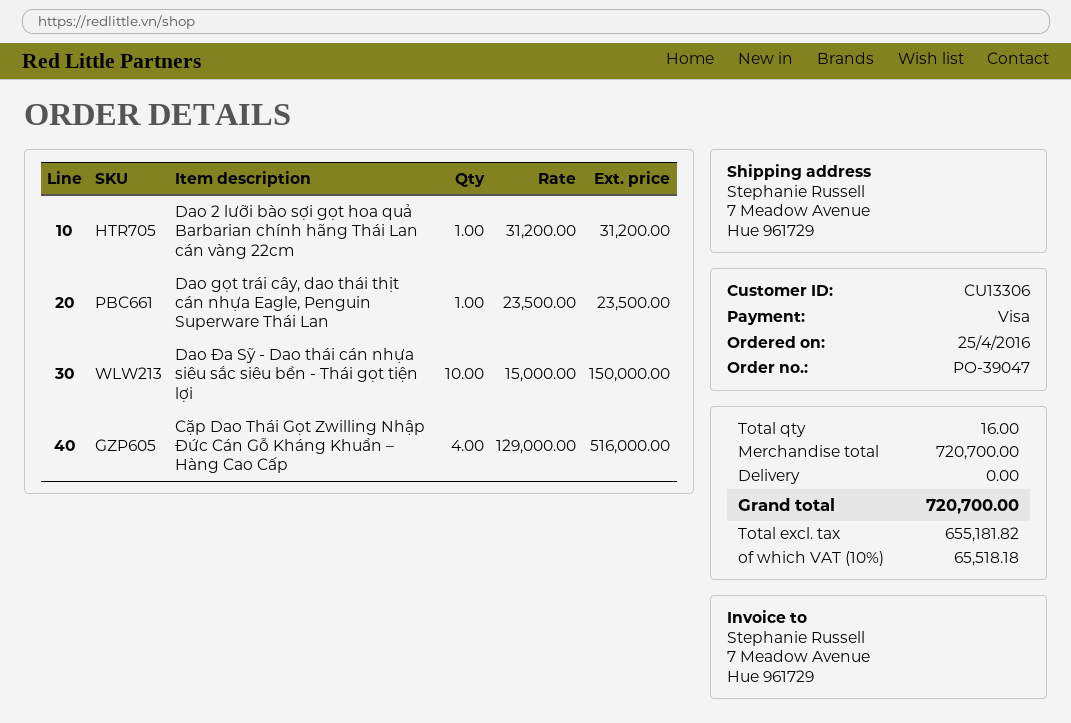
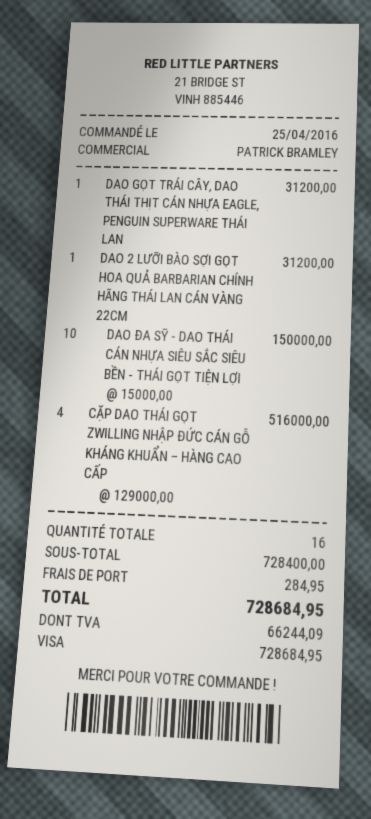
Dao gọt trái cây, dao thái thịt cán nhựa Eagle, Penguin Superware Thái Lan: 1 x 23500.00 = 23500.00 -> 1 x 31200.00 = 31200.00
subtotal: 720700.00 -> 728400.00
shipping: 0.00 -> 284.95
tax: 65518.18 -> 66244.09
total: 720700.00 -> 728684.95

